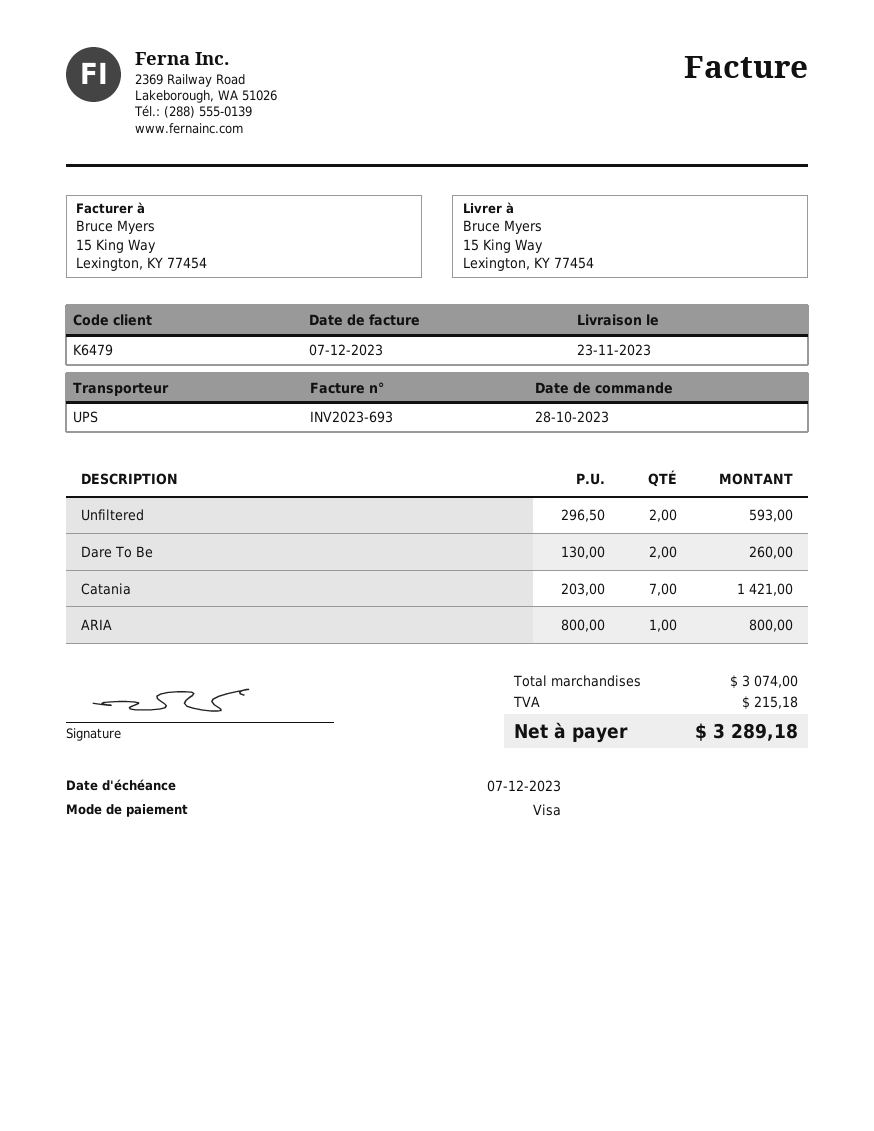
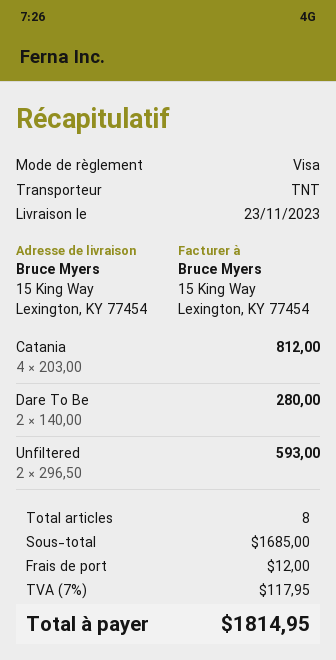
shipping method: UPS -> TNT
Dare To Be: 2 x 130.00 = 260.00 -> 2 x 140.00 = 280.00
Catania: 7 x 203.00 = 1421.00 -> 4 x 203.00 = 812.00
ARIA: 1 x 800.00 = 800.00 -> none
subtotal: 3074.00 -> 1685.00
shipping: none -> 12.00
tax: 215.18 -> 117.95
total: 3289.18 -> 1814.95

